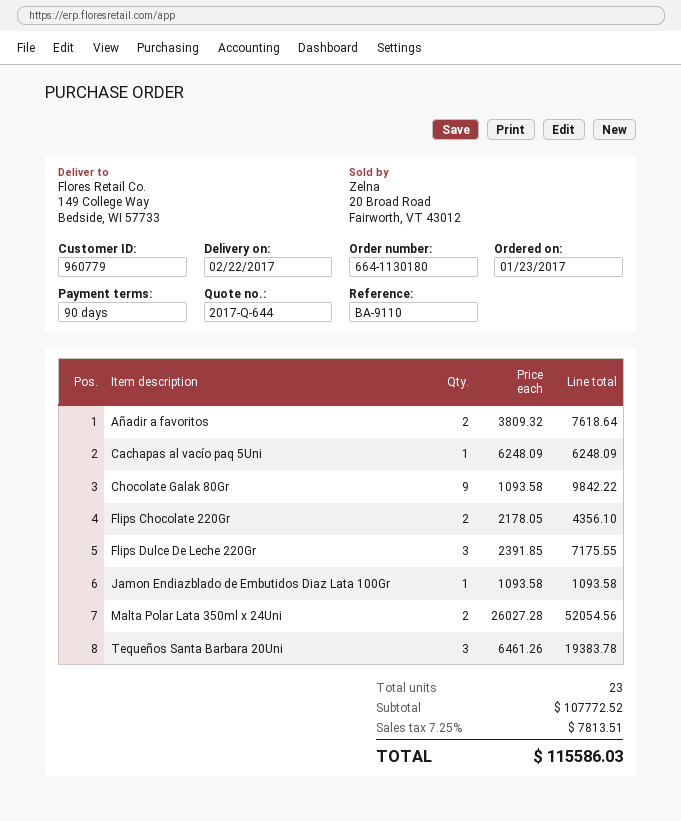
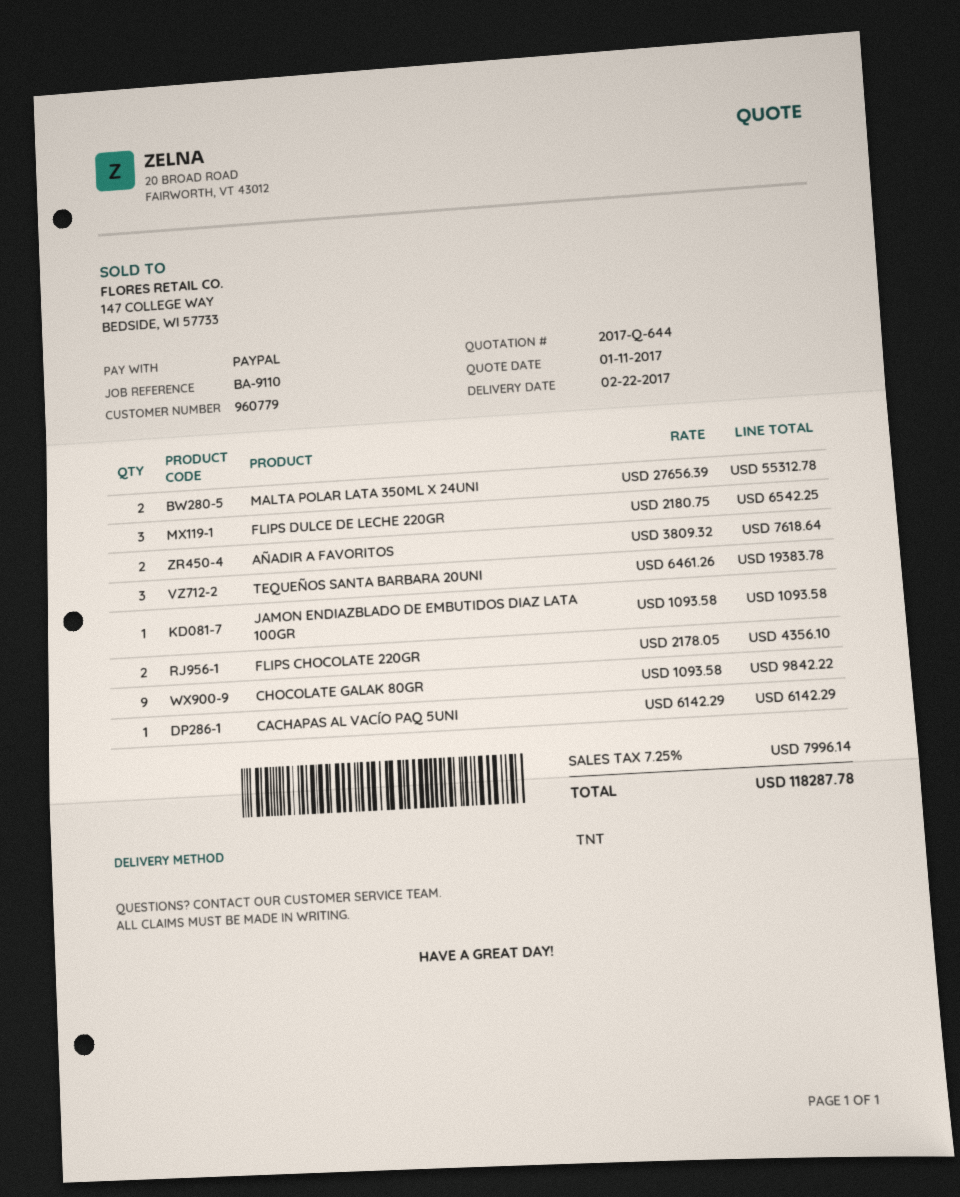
Cachapas al vacío paq 5Uni: 1 x 6248.09 = 6248.09 -> 1 x 6142.29 = 6142.29
Flips Dulce De Leche 220Gr: 3 x 2391.85 = 7175.55 -> 3 x 2180.75 = 6542.25
Malta Polar Lata 350ml x 24Uni: 2 x 26027.28 = 52054.56 -> 2 x 27656.39 = 55312.78
tax: 7.25% = 7813.51 -> 7.25% = 7996.14
total: 115586.03 -> 118287.78

